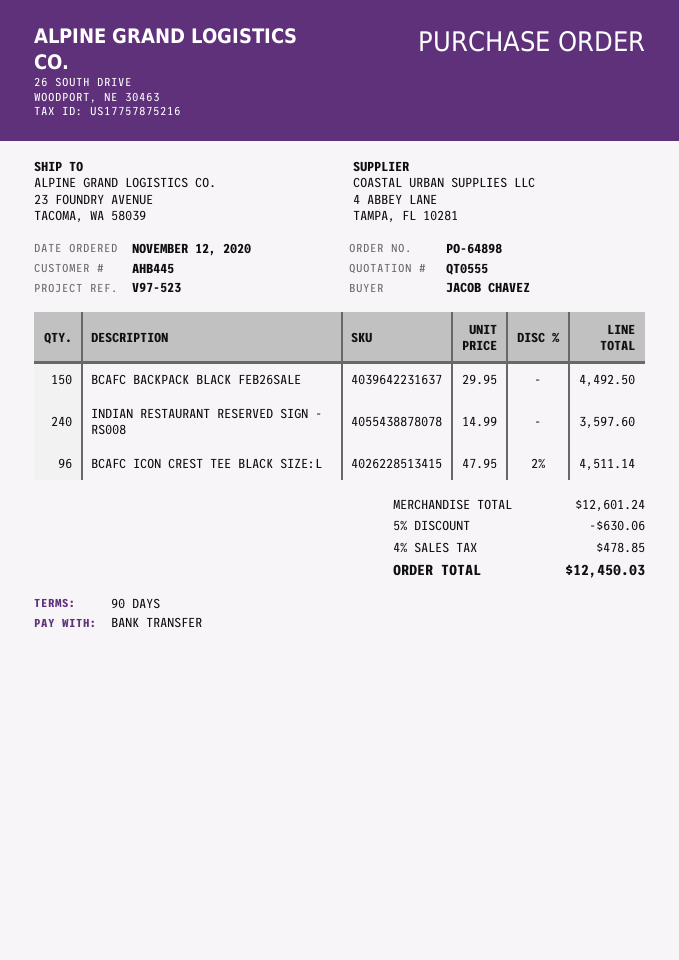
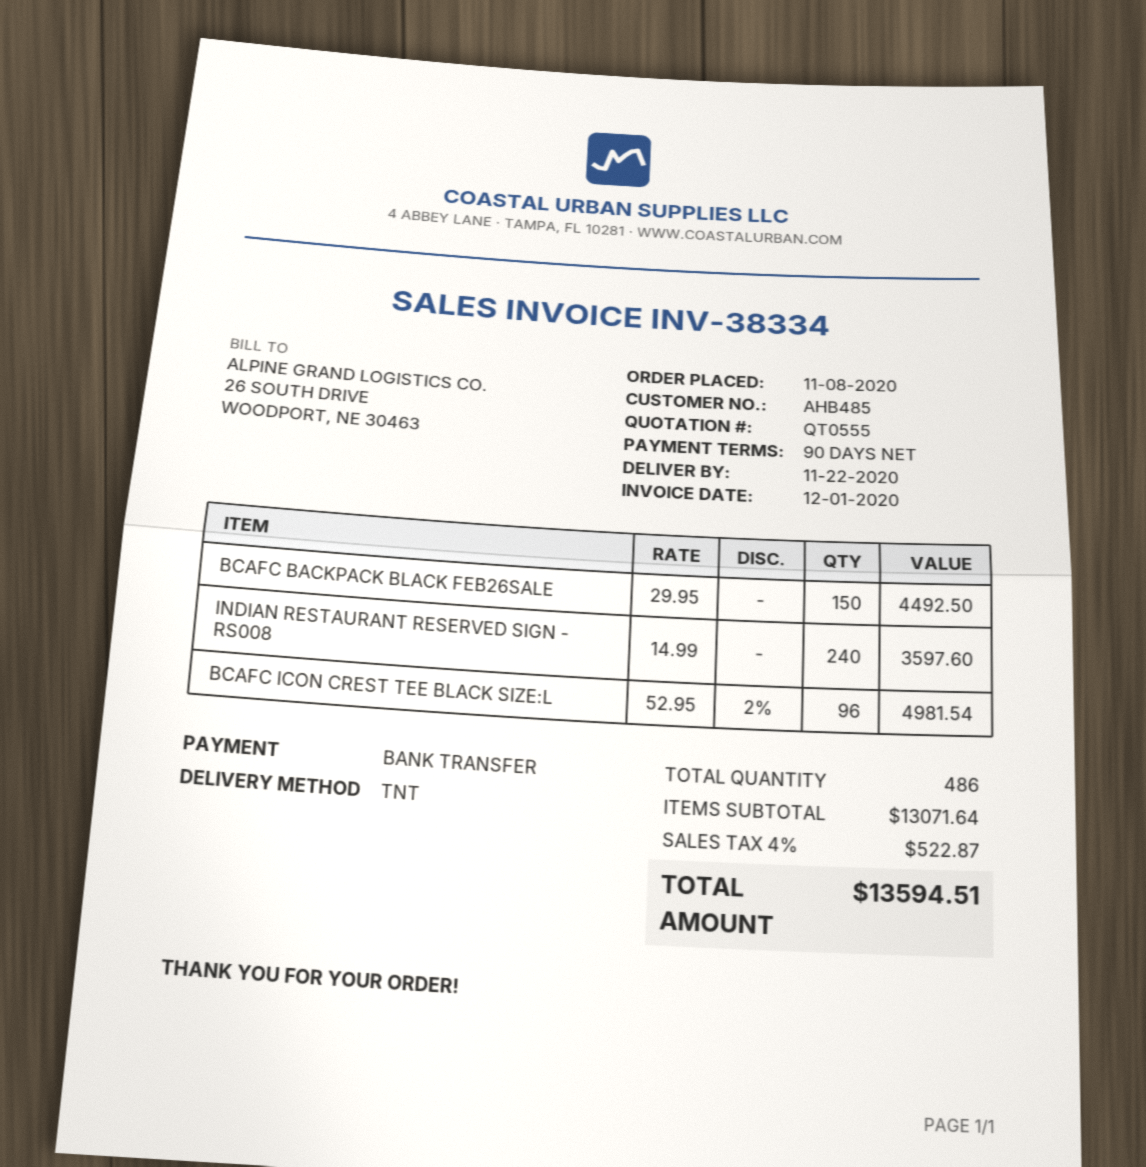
order date: 2020-11-12 -> 2020-11-08
customer number: AHB445 -> AHB485
BCAFC ICON CREST TEE BLACK SIZE:L: 96 x 47.95 - 2% = 4511.14 -> 96 x 52.95 - 2% = 4981.54
subtotal: 12601.24 -> 13071.64
discount: 5% = 630.06 -> none
tax: 4% = 478.85 -> 4% = 522.87
total: 12450.03 -> 13594.51

